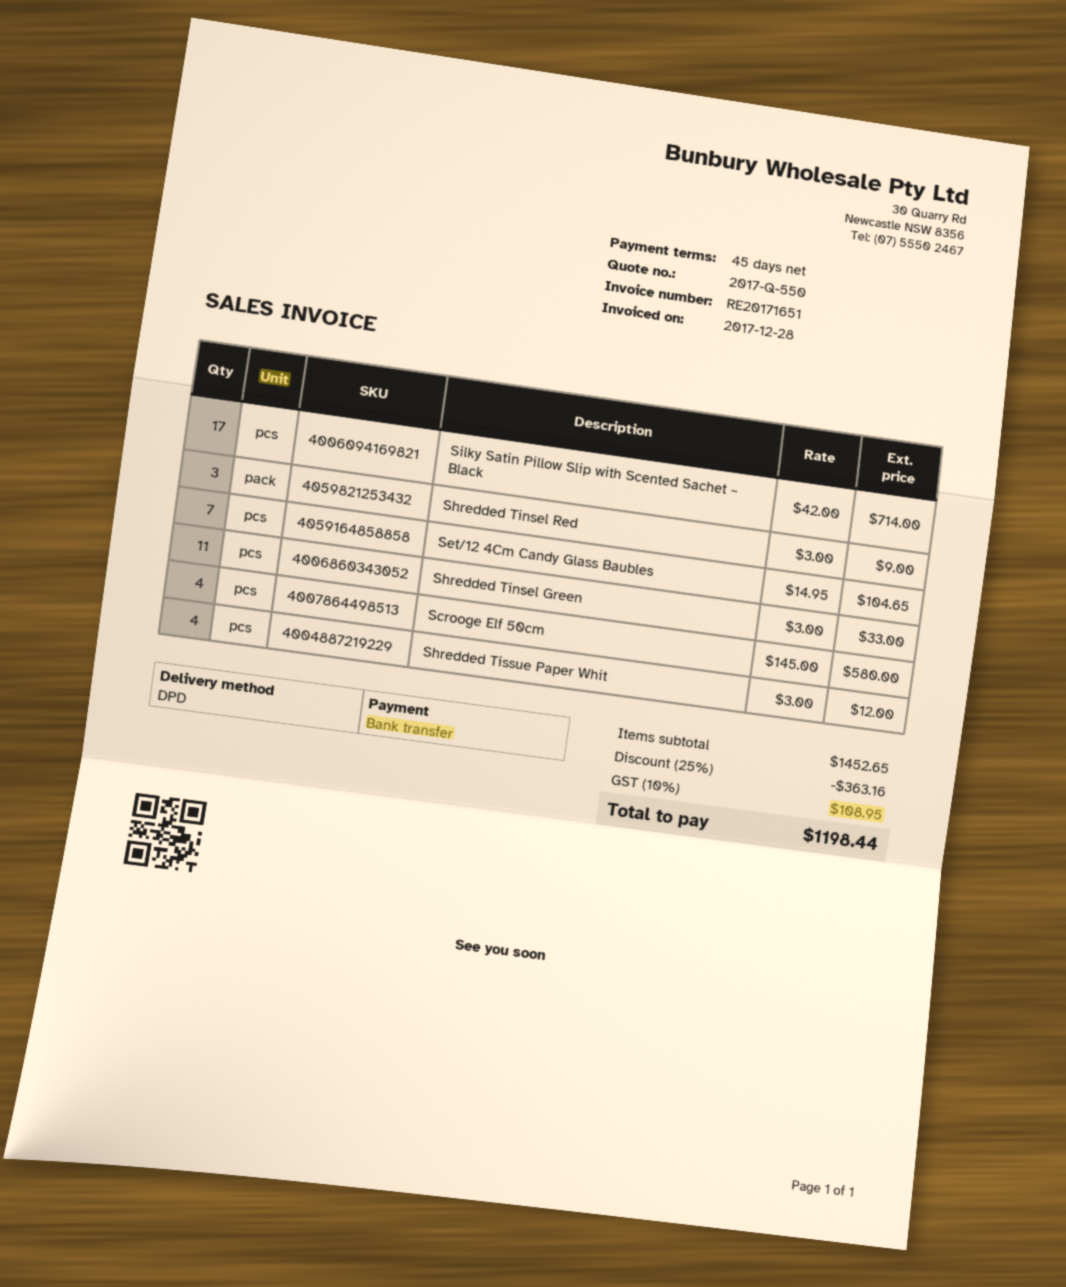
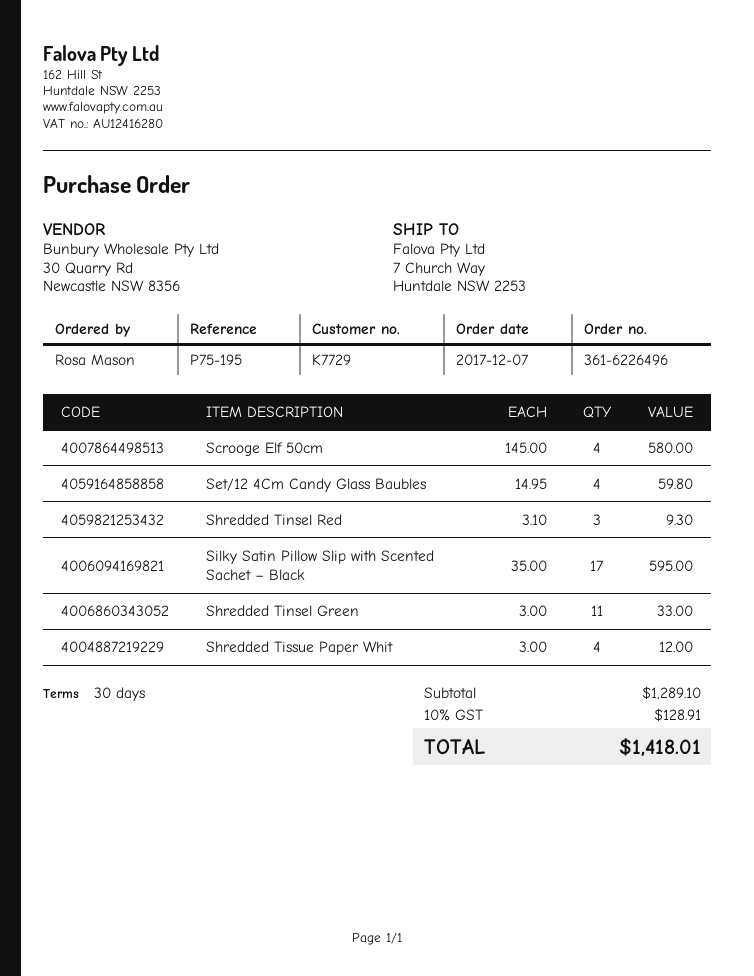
payment terms: 45 days -> 30 days
Silky Satin Pillow Slip with Scented Sachet – Black: 17 x 42.00 = 714.00 -> 17 x 35.00 = 595.00
Shredded Tinsel Red: 3 x 3.00 = 9.00 -> 3 x 3.10 = 9.30
Set/12 4Cm Candy Glass Baubles: 7 x 14.95 = 104.65 -> 4 x 14.95 = 59.80
subtotal: 1452.65 -> 1289.10
discount: 25% = 363.16 -> none
tax: 10% = 108.95 -> 10% = 128.91
total: 1198.44 -> 1418.01

